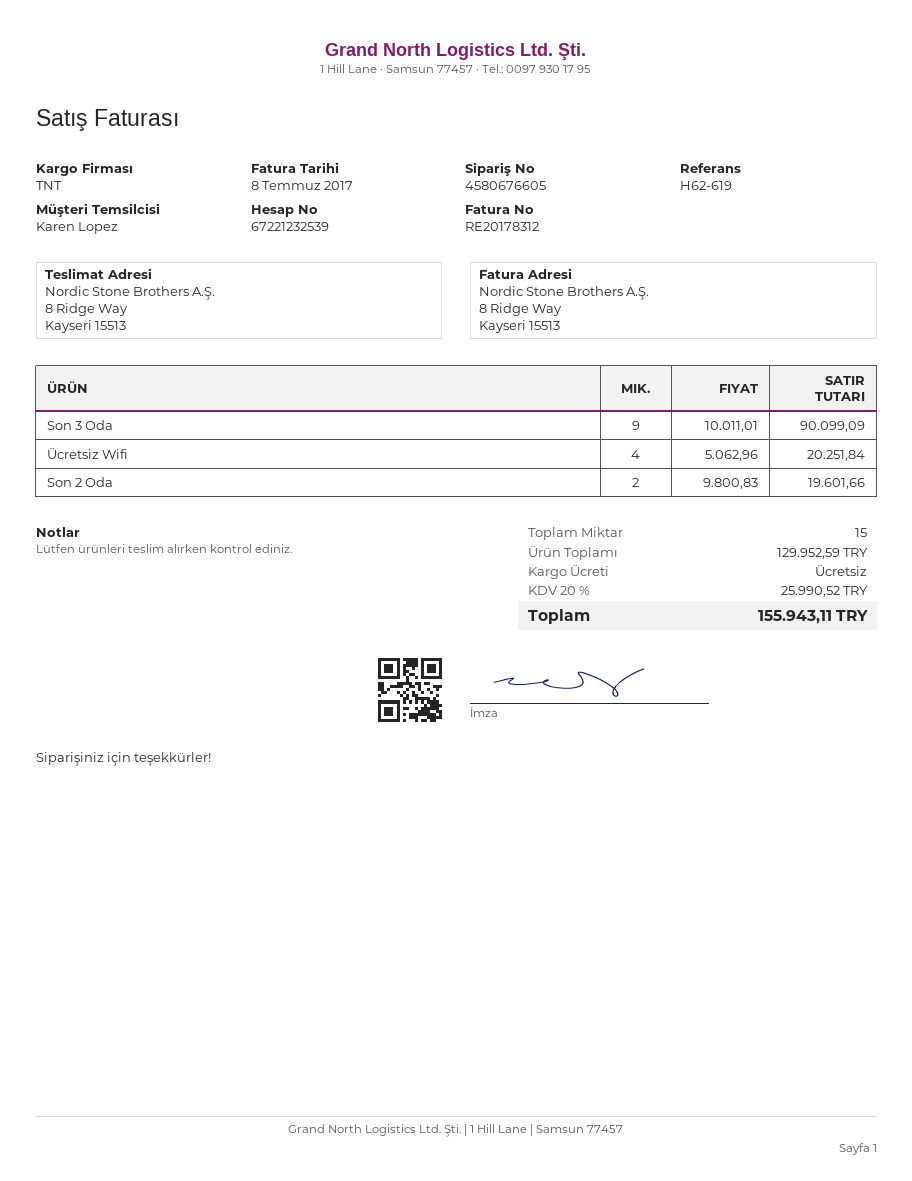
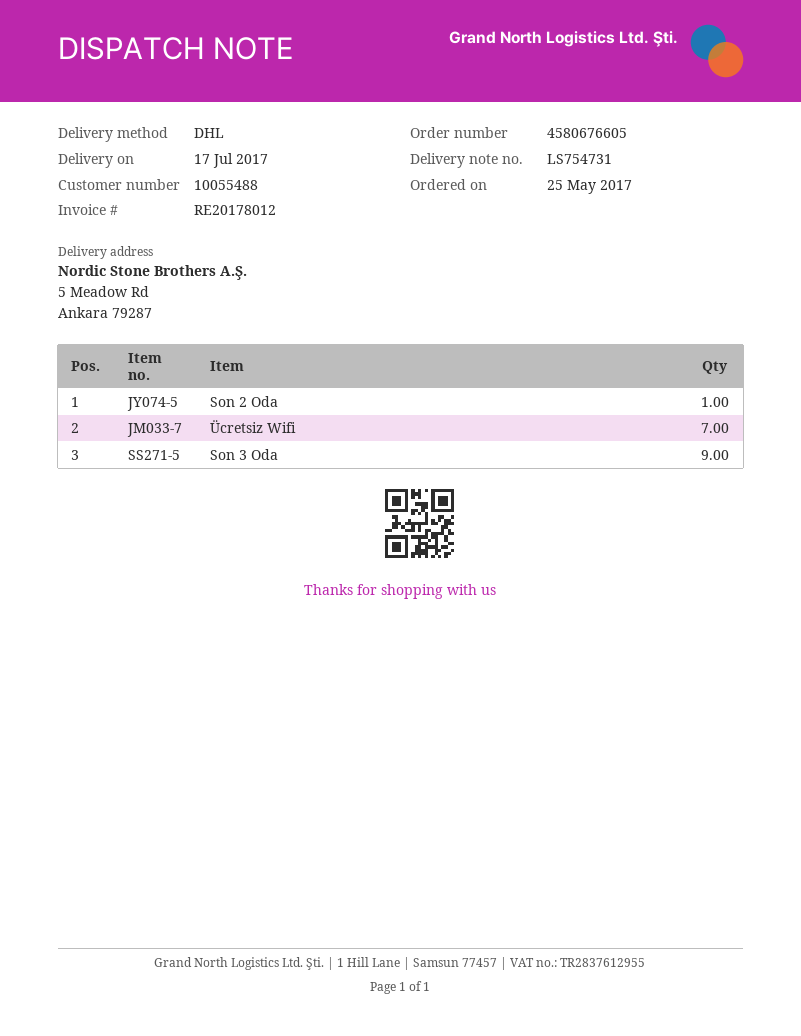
invoice number: RE20178312 -> RE20178012
shipping method: TNT -> DHL
ship to: 8 Ridge Way, Kayseri 15513 -> 5 Meadow Rd, Ankara 79287
Ücretsiz Wifi: 4 -> 7
Son 2 Oda: 2 -> 1

